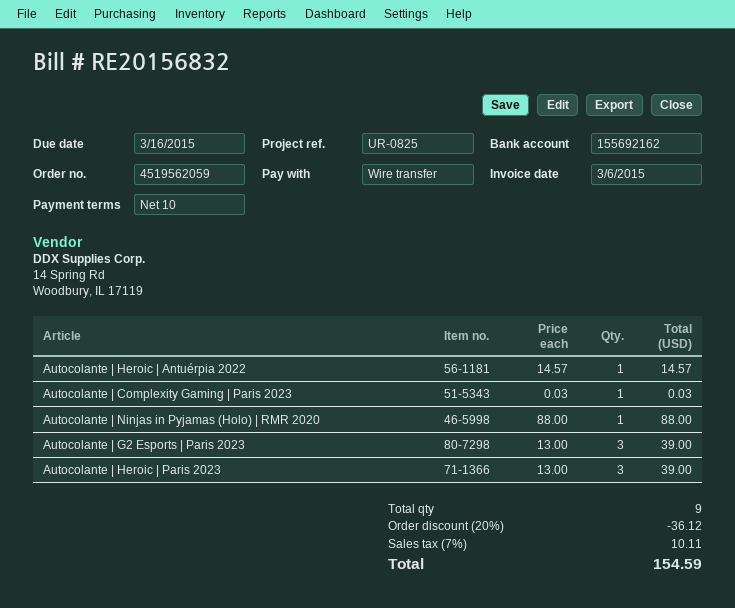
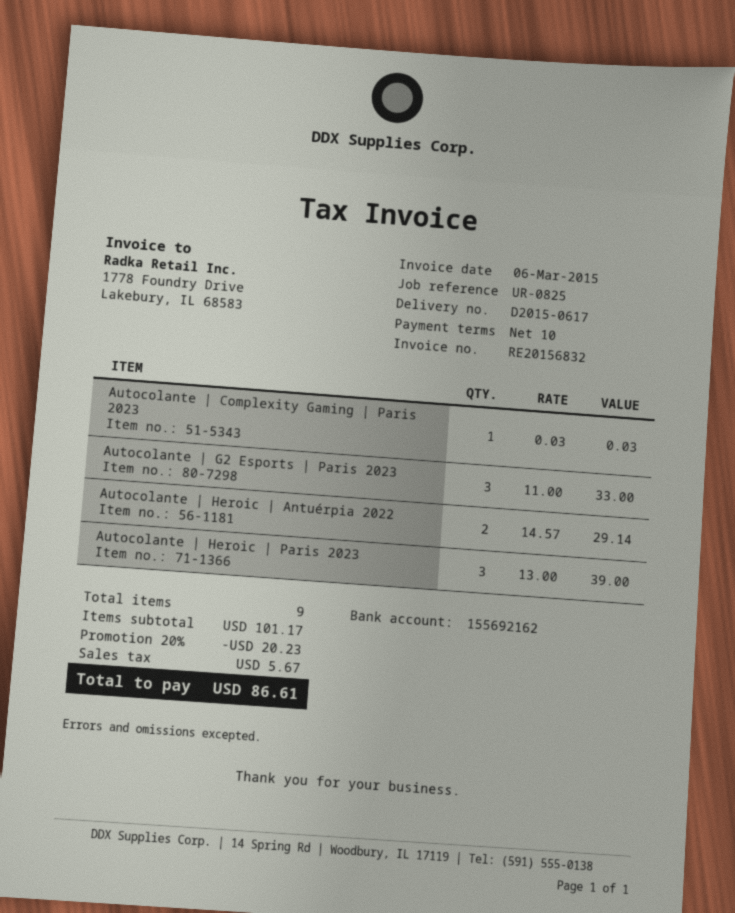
Autocolante | Heroic | Antuérpia 2022: 1 x 14.57 = 14.57 -> 2 x 14.57 = 29.14
Autocolante | Ninjas in Pyjamas (Holo) | RMR 2020: 1 x 88.00 = 88.00 -> none
Autocolante | G2 Esports | Paris 2023: 3 x 13.00 = 39.00 -> 3 x 11.00 = 33.00
discount: 20% = 36.12 -> 20% = 20.23
tax: 10.11 -> 5.67
total: 154.59 -> 86.61

